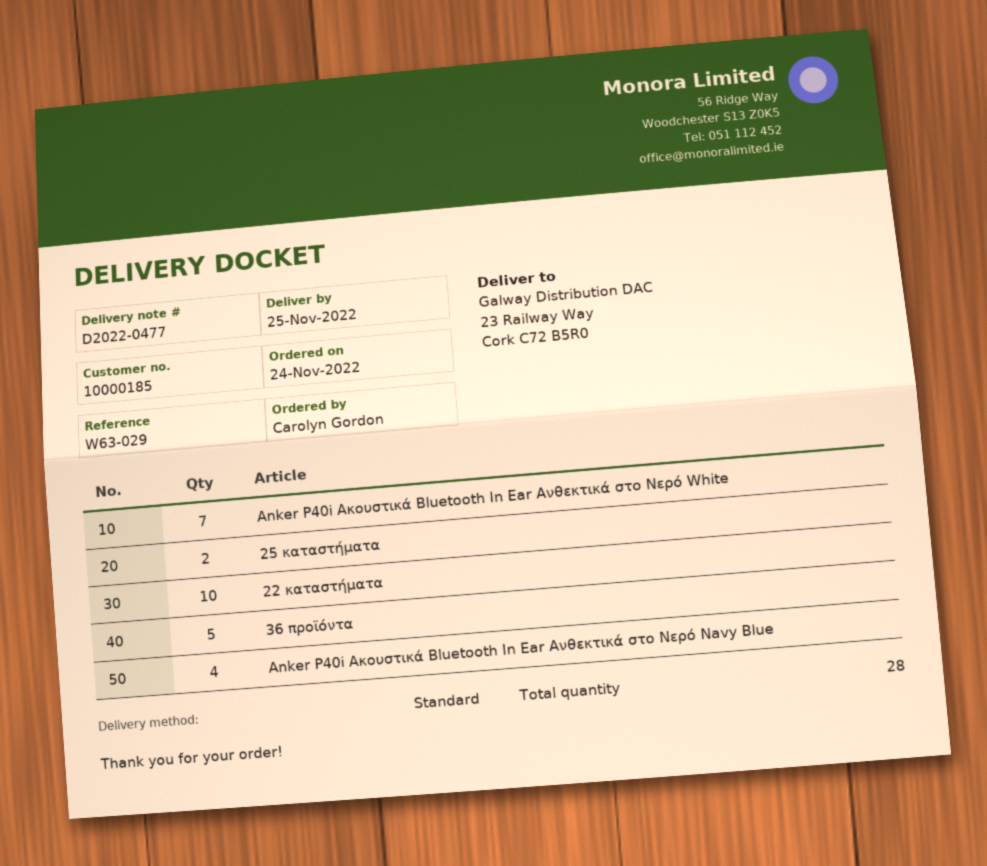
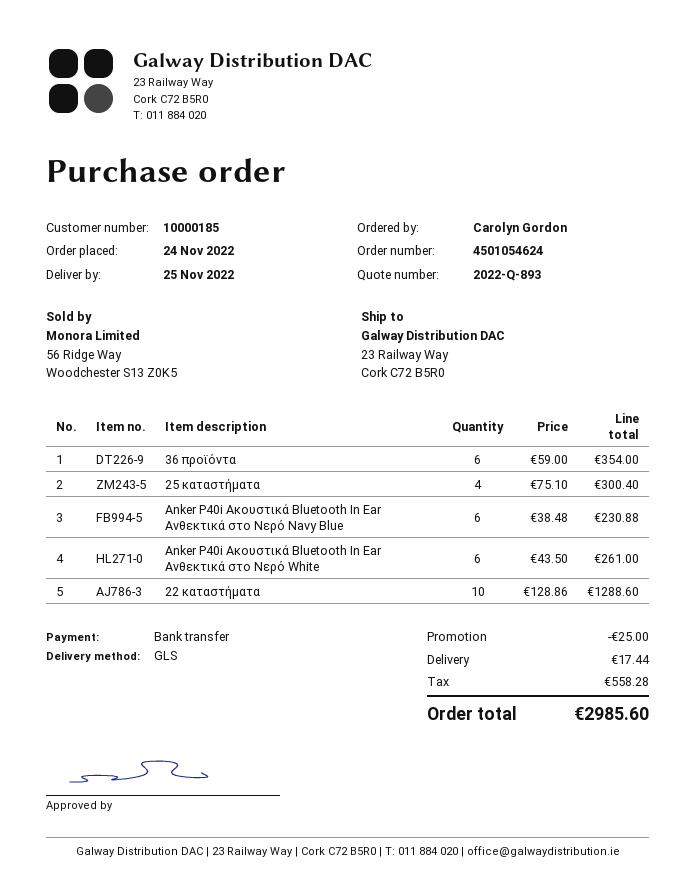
shipping method: standard -> GLS
Anker P40i Ακουστικά Bluetooth In Ear Ανθεκτικά στο Νερό White: 7 -> 6
25 καταστήματα: 2 -> 4
36 προϊόντα: 5 -> 6
Anker P40i Ακουστικά Bluetooth In Ear Ανθεκτικά στο Νερό Navy Blue: 4 -> 6

